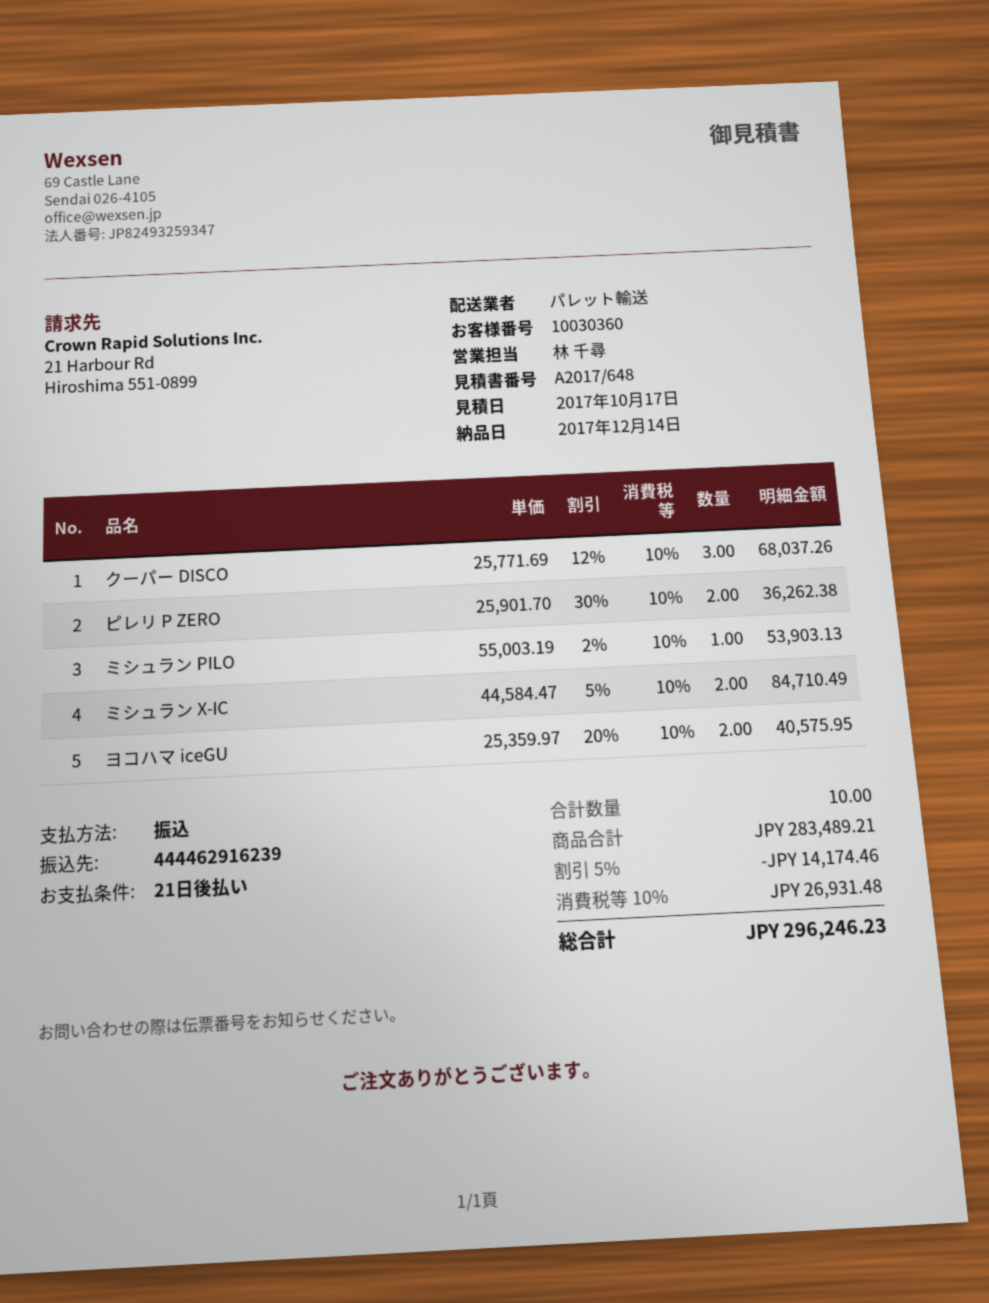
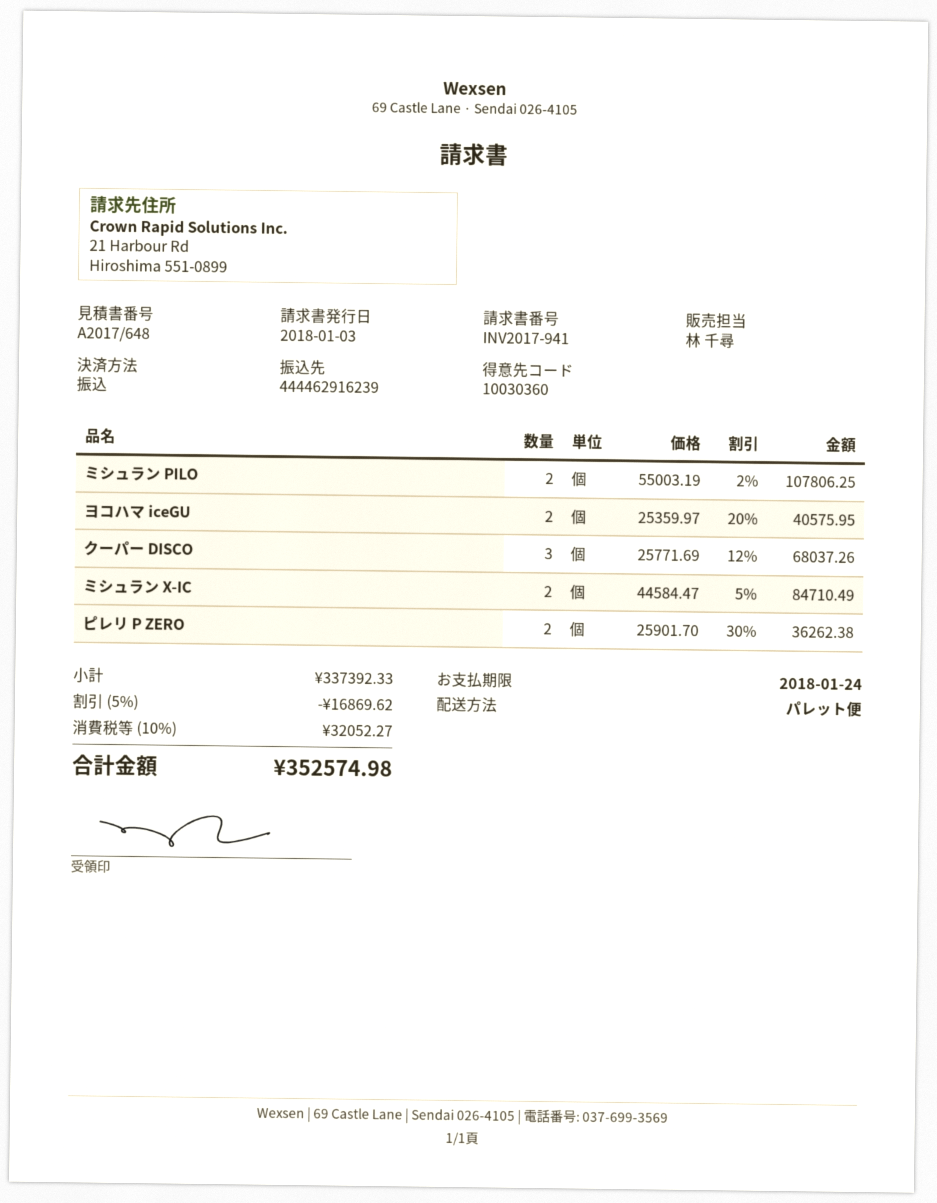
ミシュラン PILO: 1 x 55003.19 - 2% = 53903.13 -> 2 x 55003.19 - 2% = 107806.25
subtotal: 283489.21 -> 337392.33
discount: 5% = 14174.46 -> 5% = 16869.62
tax: 10% = 26931.48 -> 10% = 32052.27
total: 296246.23 -> 352574.98

